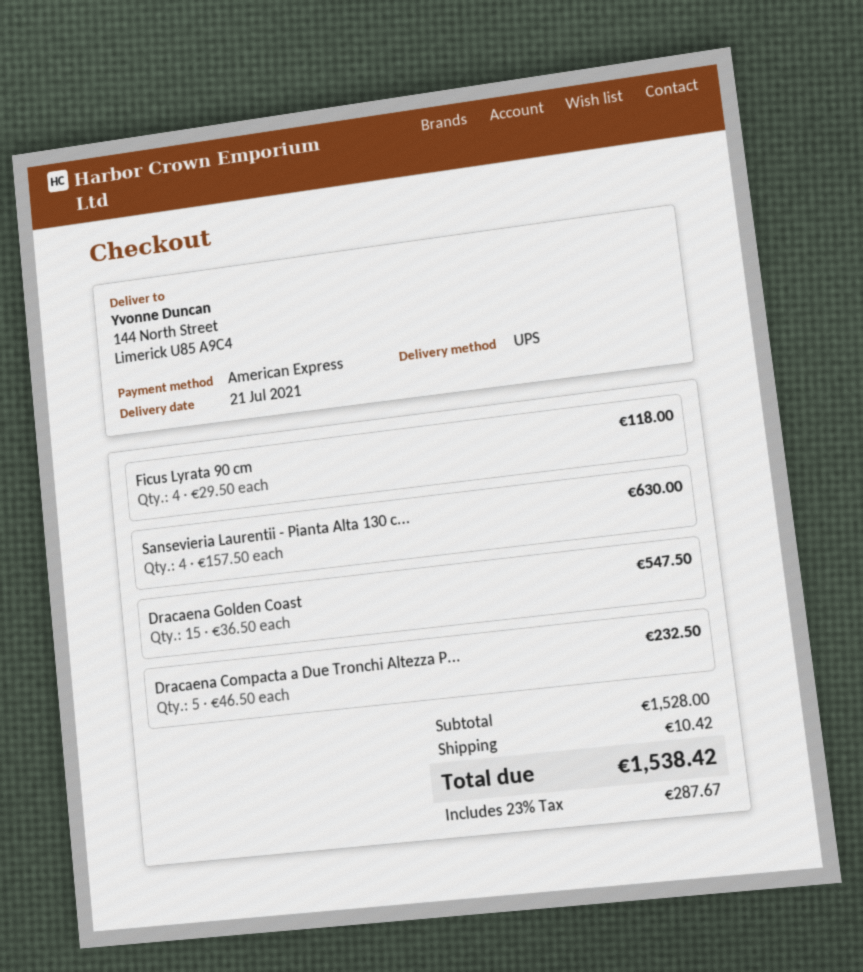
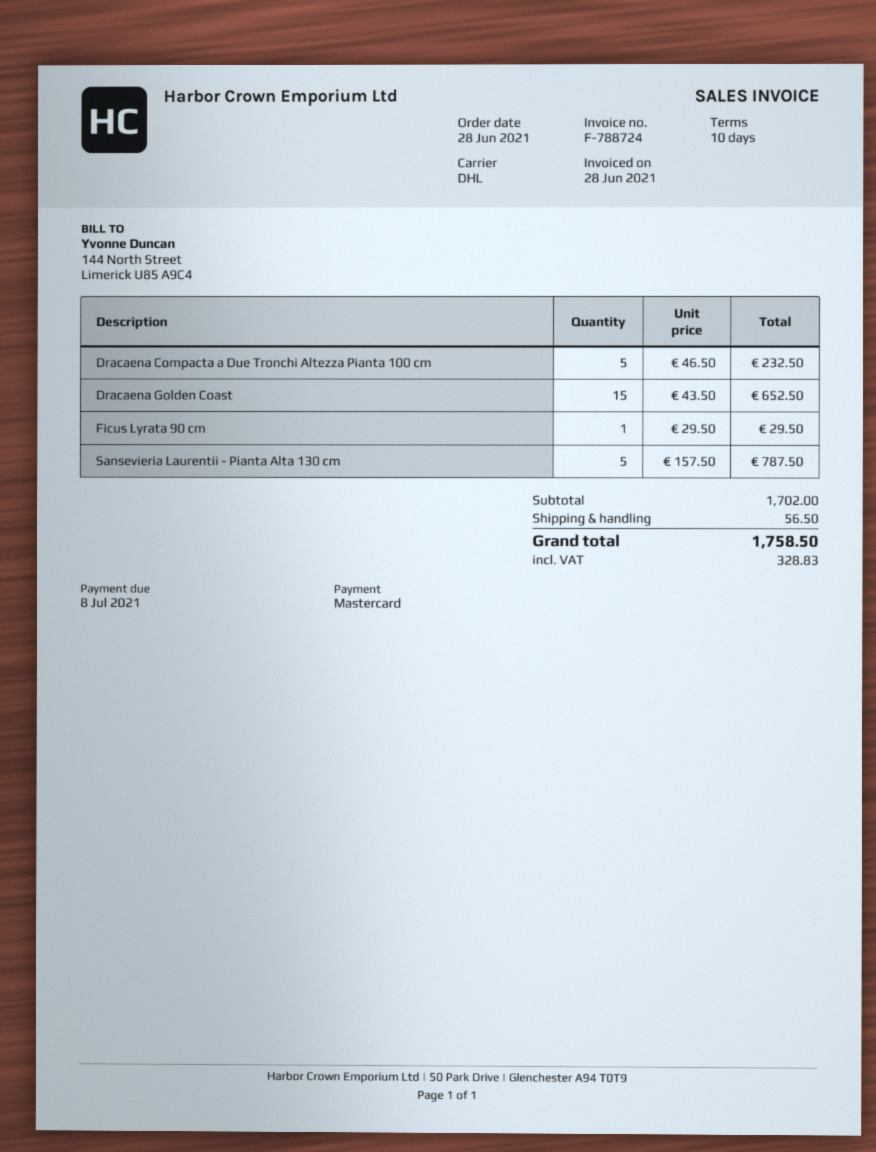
payment method: American Express -> Mastercard
shipping method: UPS -> DHL
Ficus Lyrata 90 cm: 4 x 29.50 = 118.00 -> 1 x 29.50 = 29.50
Sansevieria Laurentii - Pianta Alta 130 c...: 4 x 157.50 = 630.00 -> 5 x 157.50 = 787.50
Dracaena Golden Coast: 15 x 36.50 = 547.50 -> 15 x 43.50 = 652.50
subtotal: 1528.00 -> 1702.00
shipping: 10.42 -> 56.50
tax: 287.67 -> 328.83
total: 1538.42 -> 1758.50

